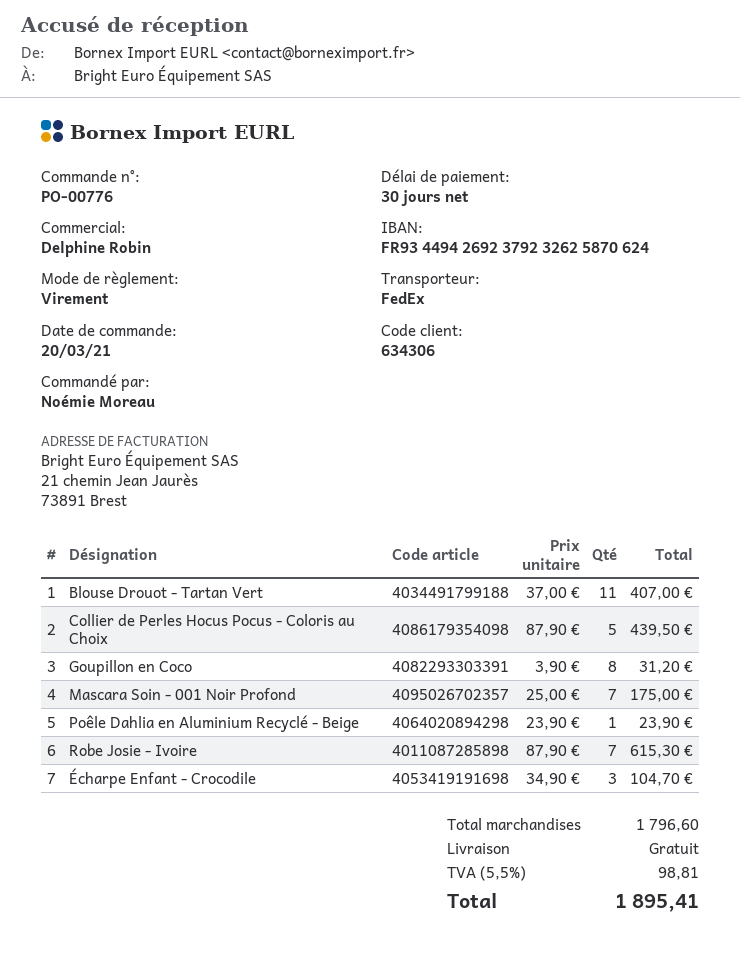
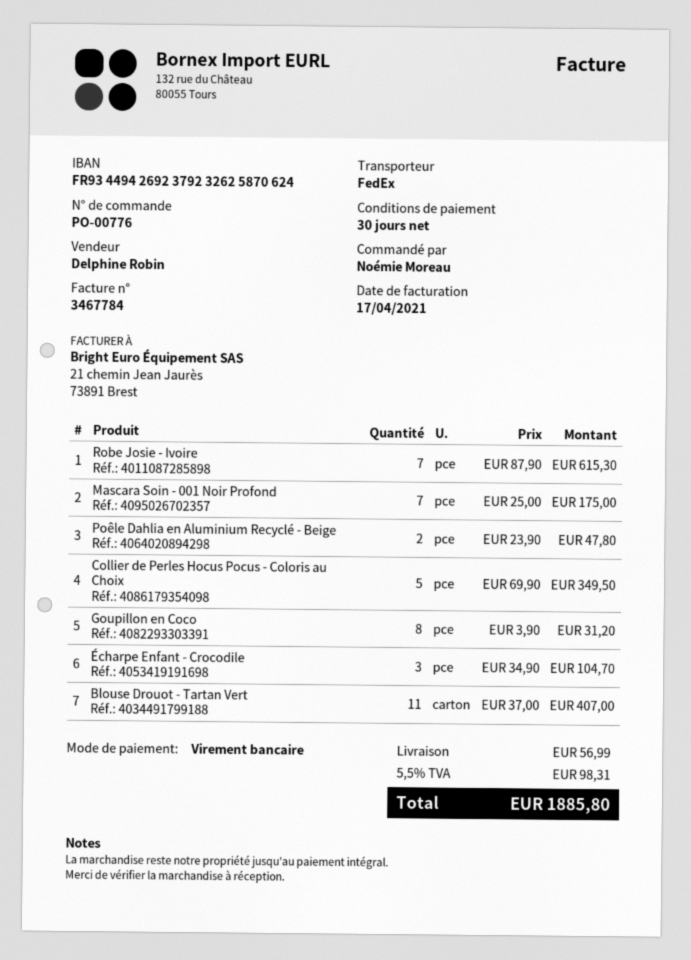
Collier de Perles Hocus Pocus - Coloris au Choix: 5 x 87.90 = 439.50 -> 5 x 69.90 = 349.50
Poêle Dahlia en Aluminium Recyclé - Beige: 1 x 23.90 = 23.90 -> 2 x 23.90 = 47.80
shipping: 0.00 -> 56.99
tax: 5.5% = 98.81 -> 5.5% = 98.31
total: 1895.41 -> 1885.80

